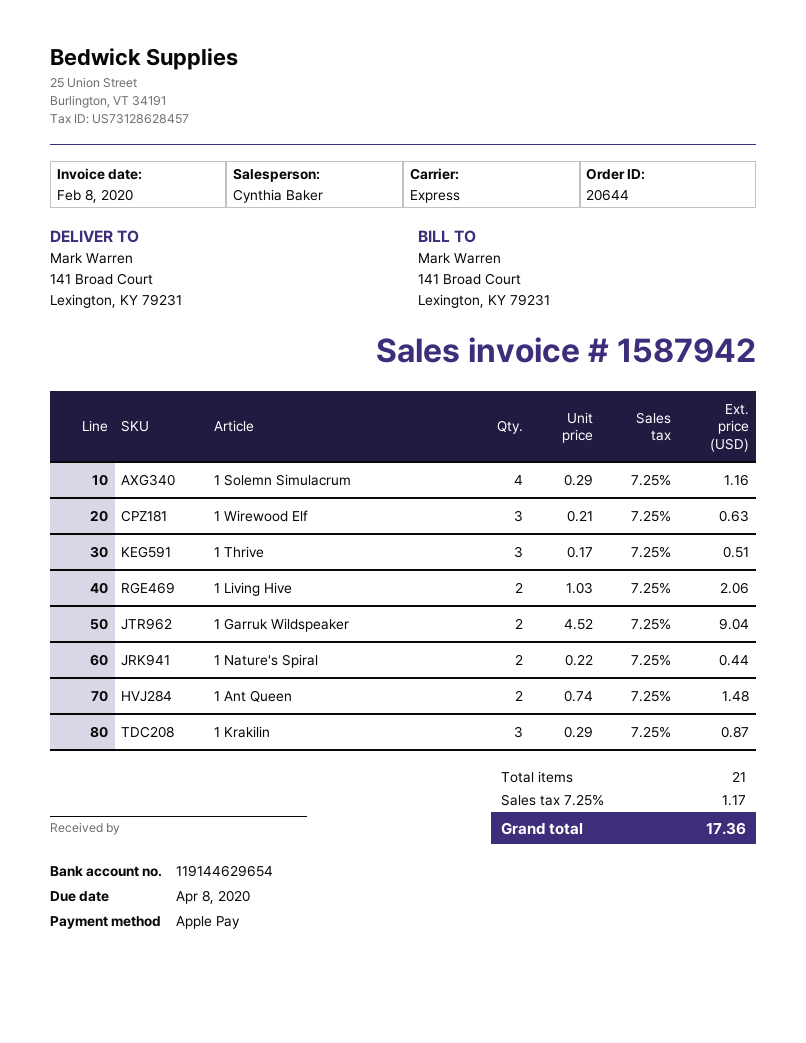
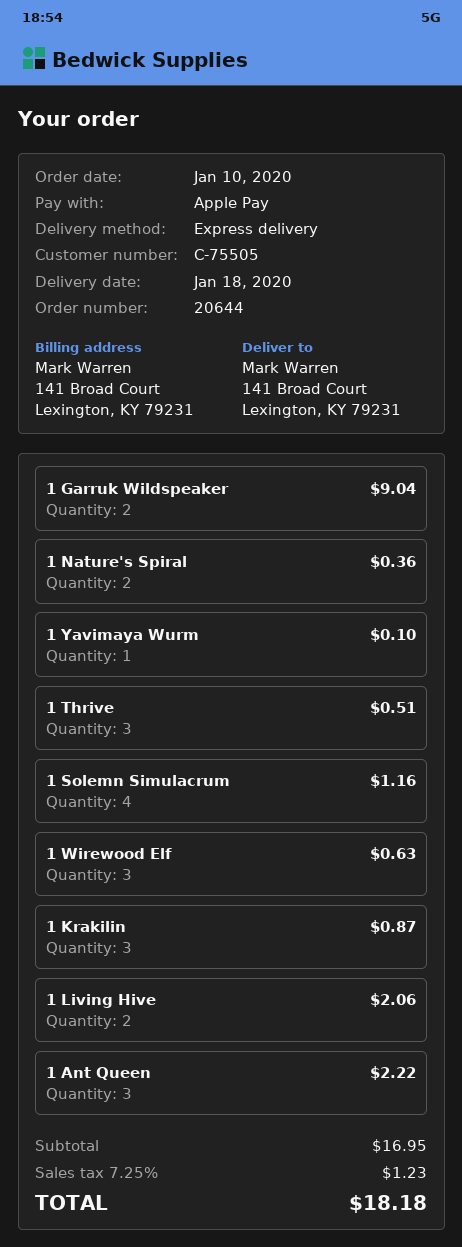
1 Nature's Spiral: 2 for 0.44 -> 2 for 0.36
1 Ant Queen: 2 for 1.48 -> 3 for 2.22
1 Yavimaya Wurm: none -> 1 for 0.10
tax: 7.25% = 1.17 -> 7.25% = 1.23
total: 17.36 -> 18.18

